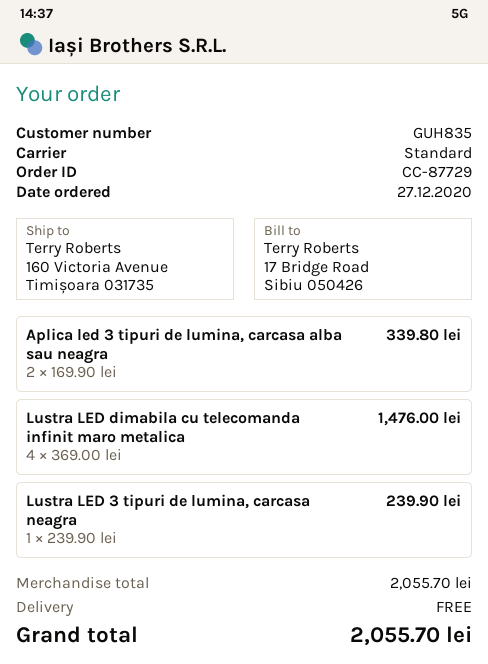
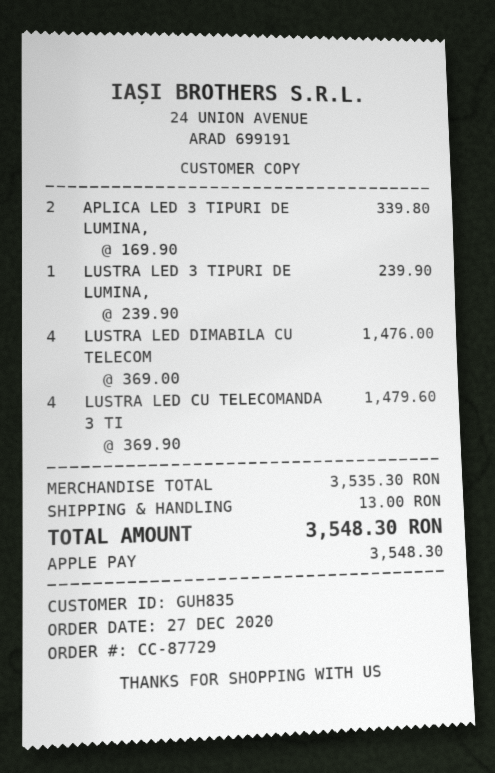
LUSTRA LED CU TELECOMANDA 3 TI: none -> 4 x 369.90 = 1479.60
subtotal: 2055.70 -> 3535.30
shipping: 0.00 -> 13.00
total: 2055.70 -> 3548.30

